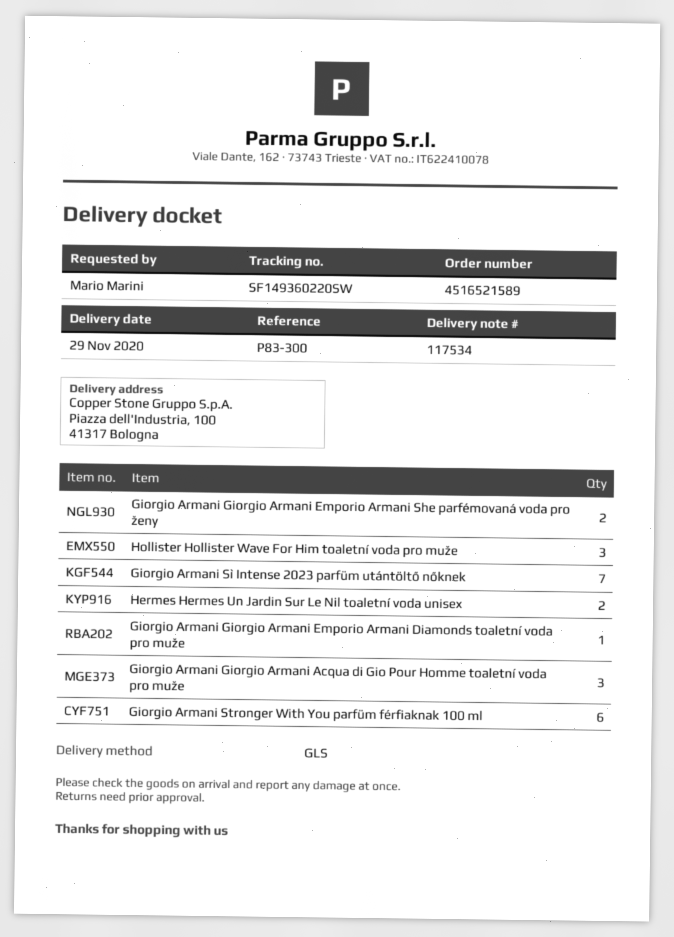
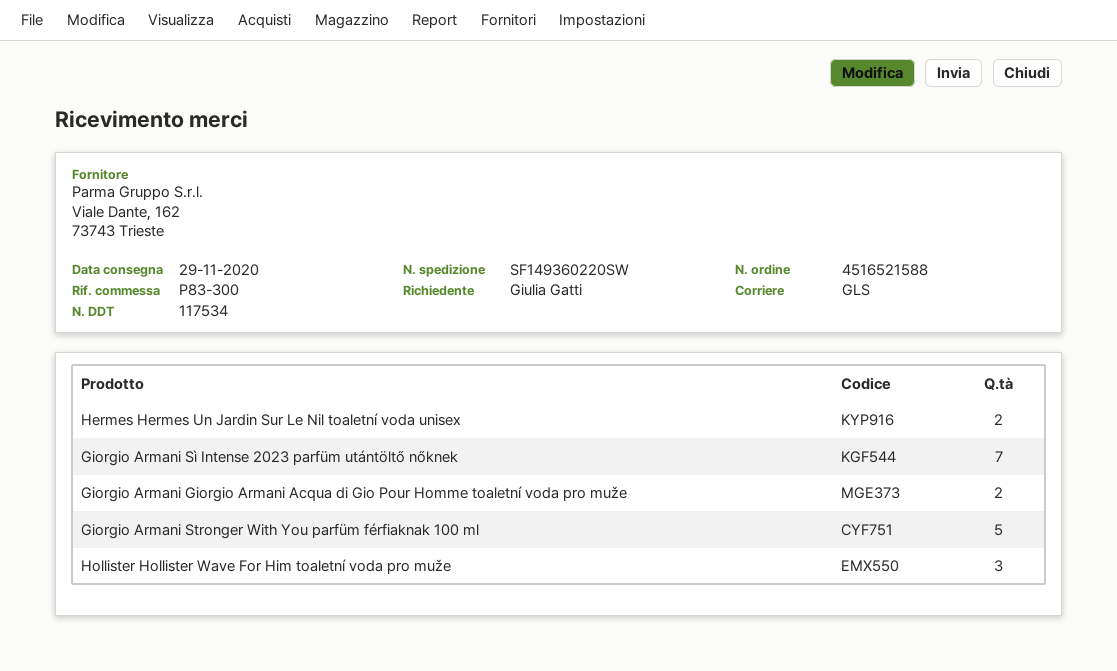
order number: 4516521589 -> 4516521588
ordered by: Mario Marini -> Giulia Gatti
Giorgio Armani Giorgio Armani Emporio Armani She parfémovaná voda pro ženy: 2 -> none
Giorgio Armani Giorgio Armani Emporio Armani Diamonds toaletní voda pro muže: 1 -> none
Giorgio Armani Giorgio Armani Acqua di Gio Pour Homme toaletní voda pro muže: 3 -> 2
Giorgio Armani Stronger With You parfüm férfiaknak 100 ml: 6 -> 5

